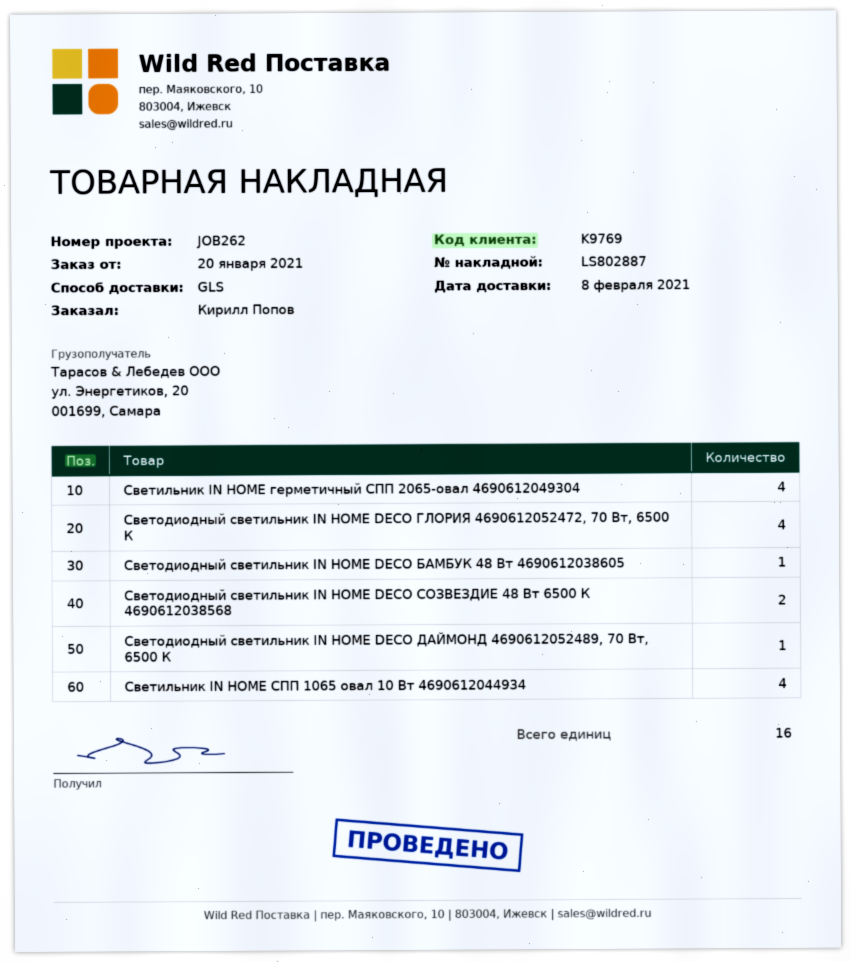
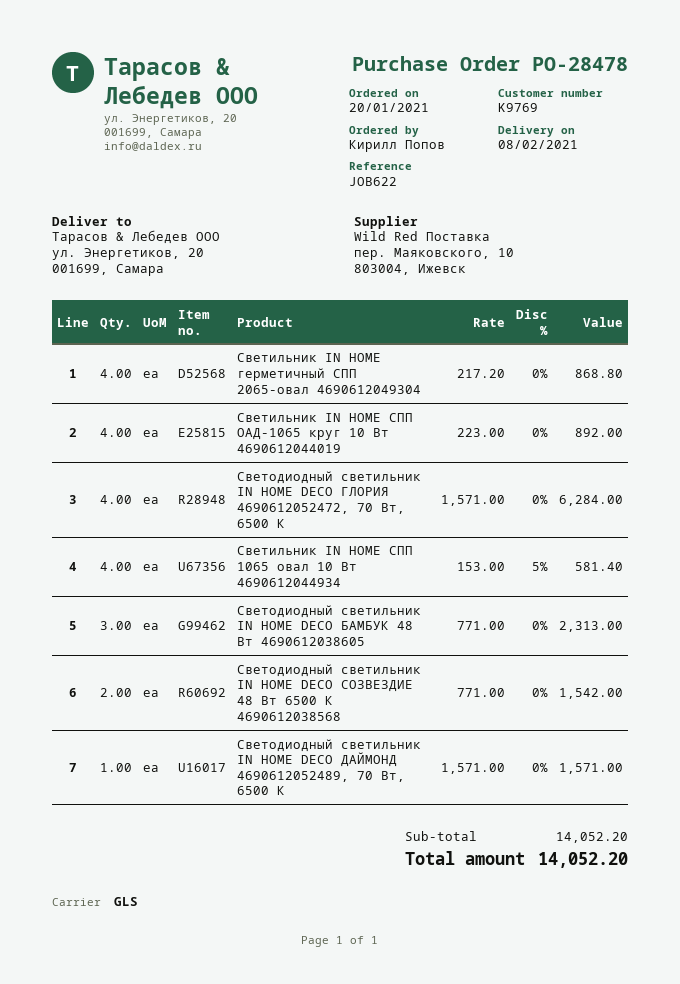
reference: JOB262 -> JOB622
Светодиодный светильник IN HOME DECO БАМБУК 48 Вт 4690612038605: 1 -> 3
Светильник IN HOME СПП ОАД-1065 круг 10 Вт 4690612044019: none -> 4

